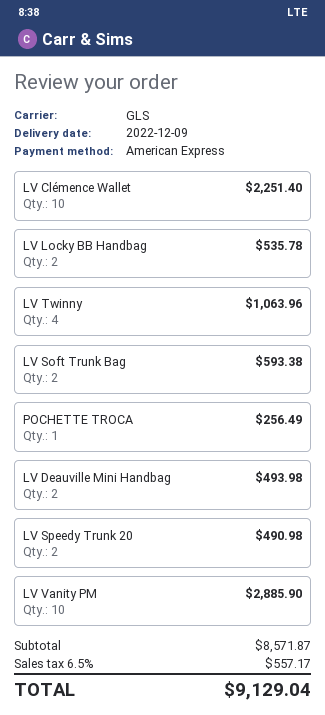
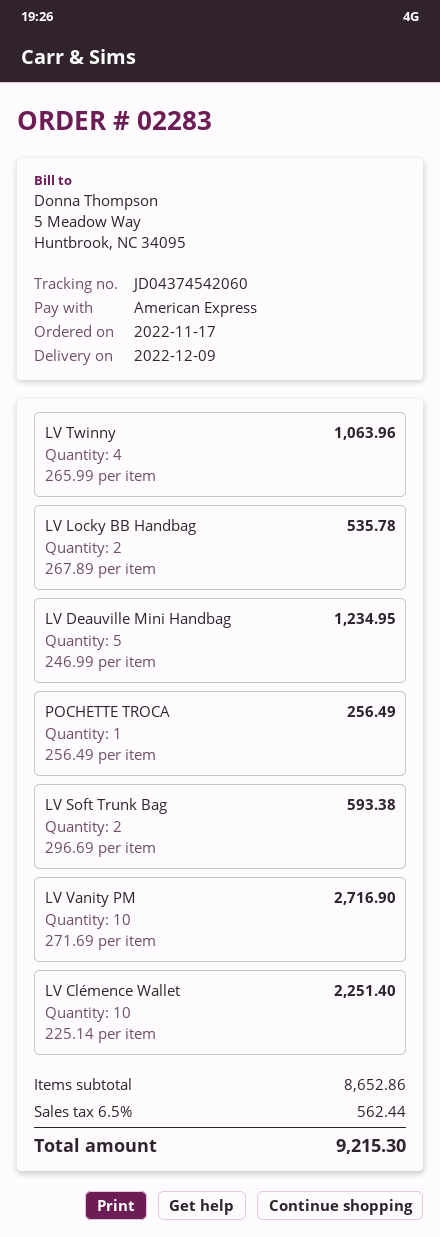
LV Deauville Mini Handbag: 2 for 493.98 -> 5 for 1234.95
LV Speedy Trunk 20: 2 for 490.98 -> none
LV Vanity PM: 10 for 2885.90 -> 10 for 2716.90
subtotal: 8571.87 -> 8652.86
tax: 6.5% = 557.17 -> 6.5% = 562.44
total: 9129.04 -> 9215.30

